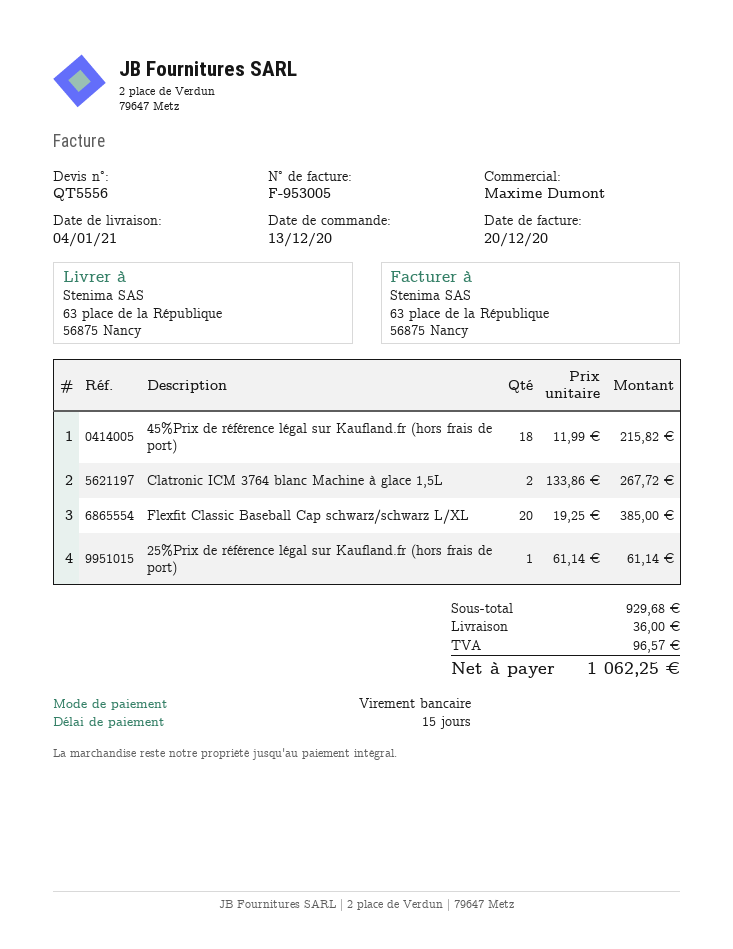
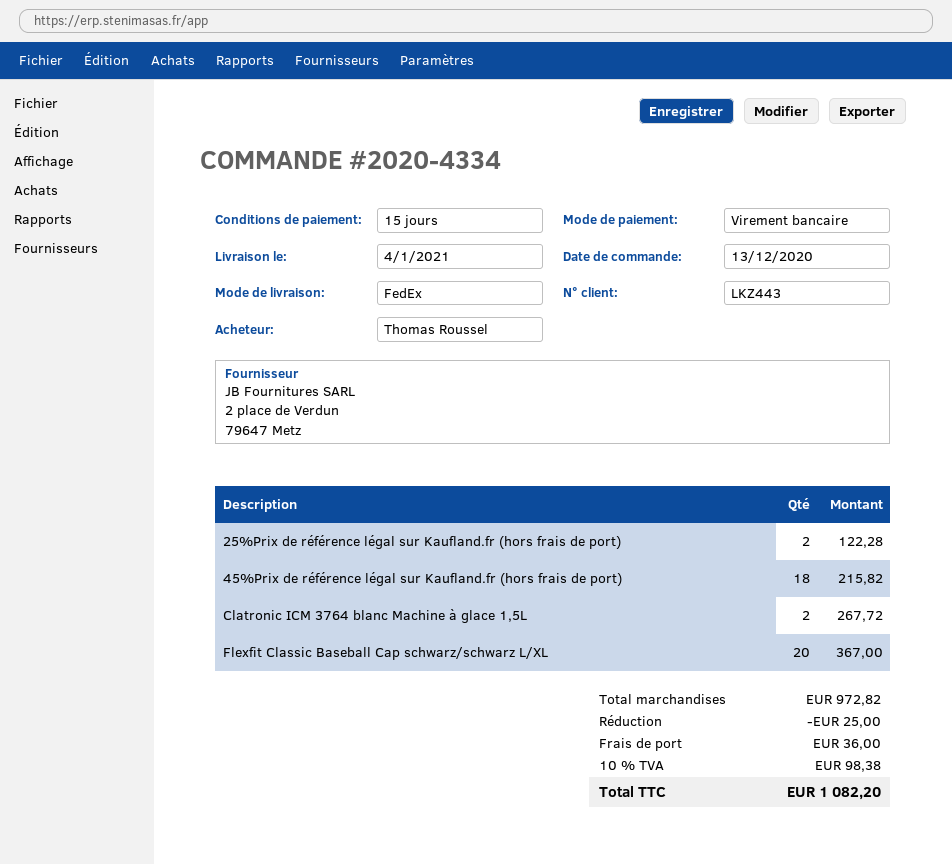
Flexfit Classic Baseball Cap schwarz/schwarz L/XL: 20 for 385.00 -> 20 for 367.00
25%Prix de référence légal sur Kaufland.fr (hors frais de port): 1 for 61.14 -> 2 for 122.28
subtotal: 929.68 -> 972.82
discount: none -> 25.00
tax: 96.57 -> 98.38
total: 1062.25 -> 1082.20

